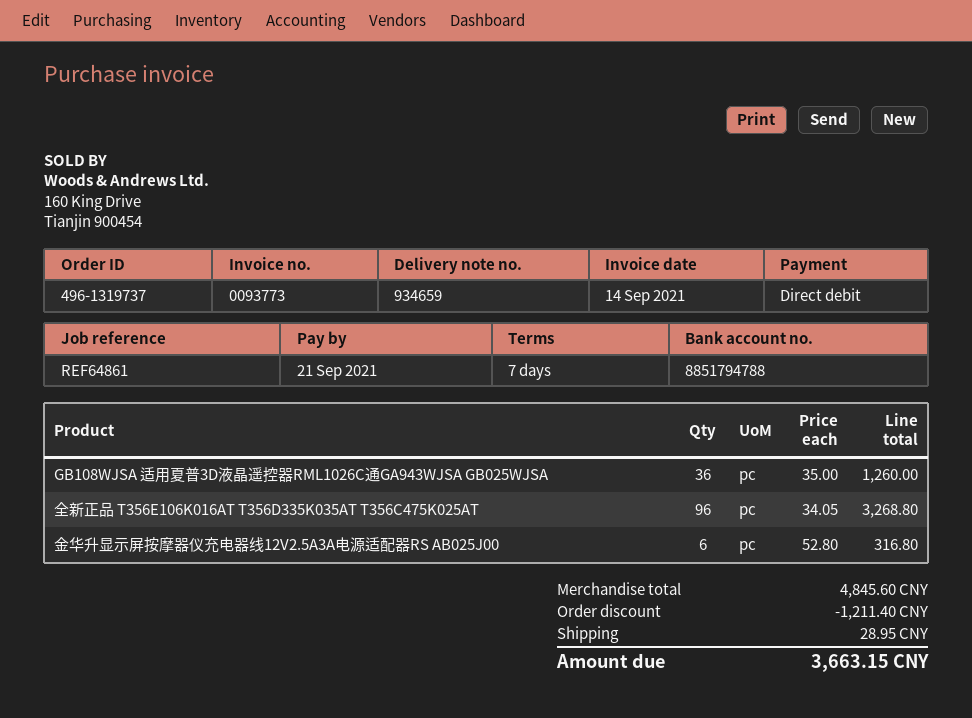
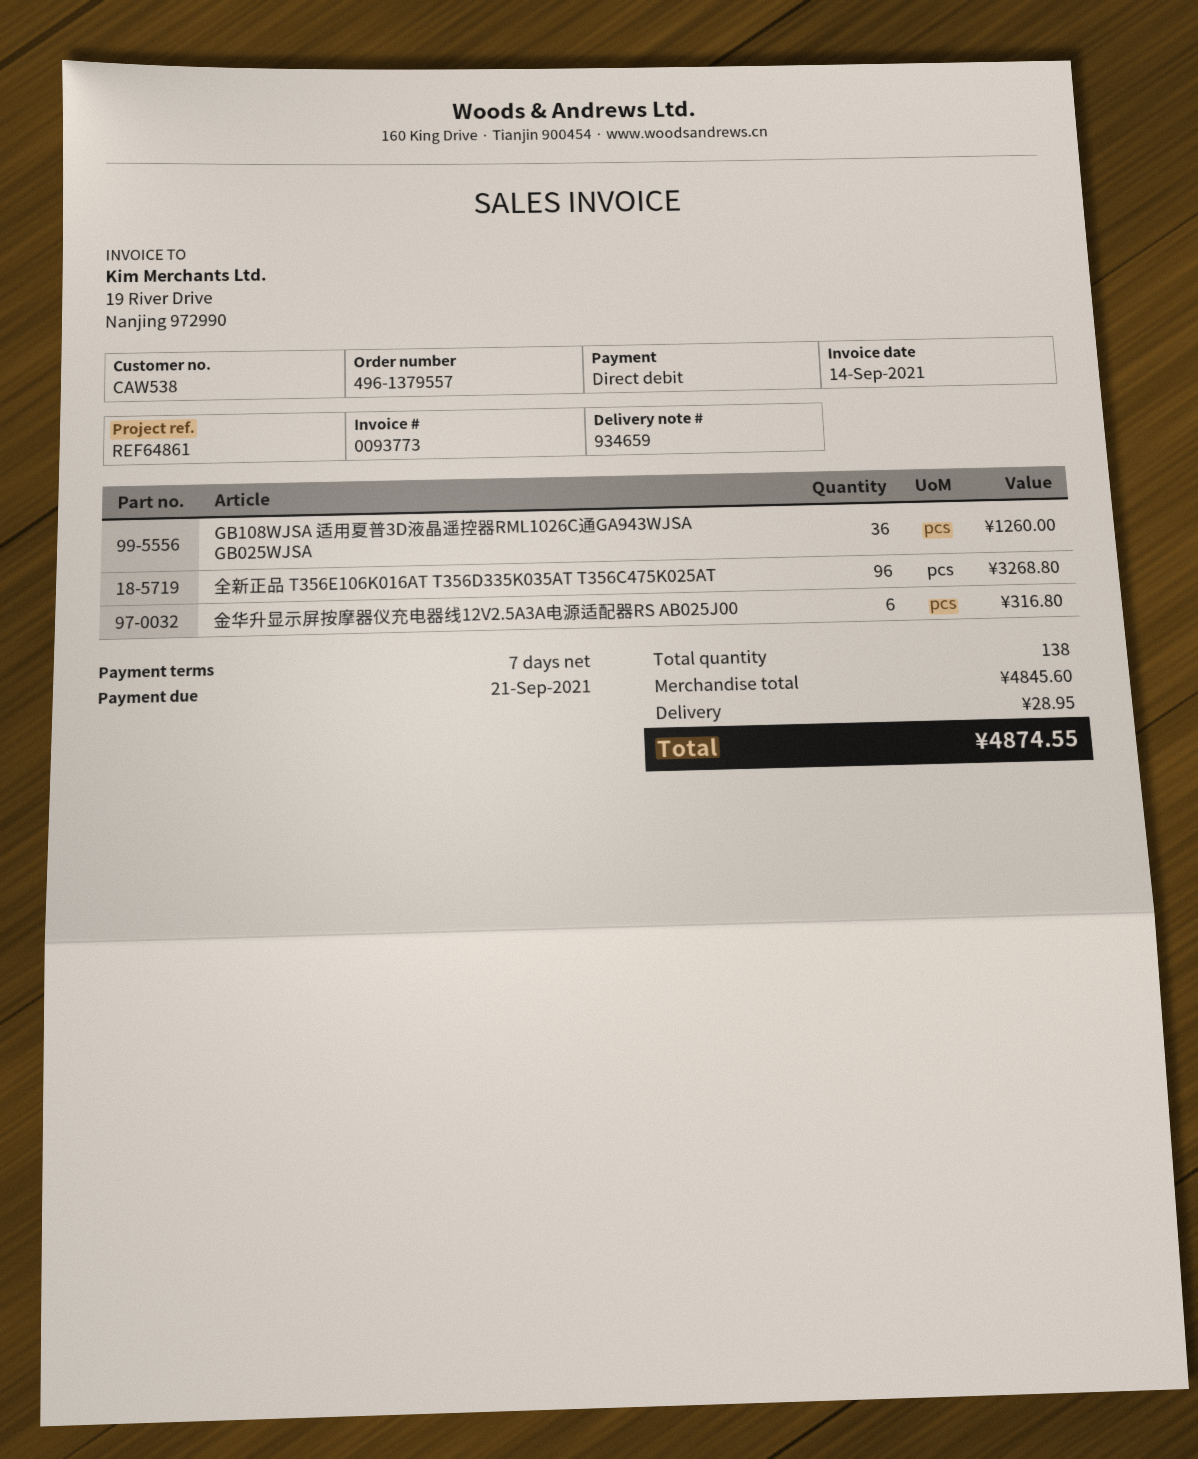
order number: 496-1319737 -> 496-1379557
discount: 1211.40 -> none
total: 3663.15 -> 4874.55

